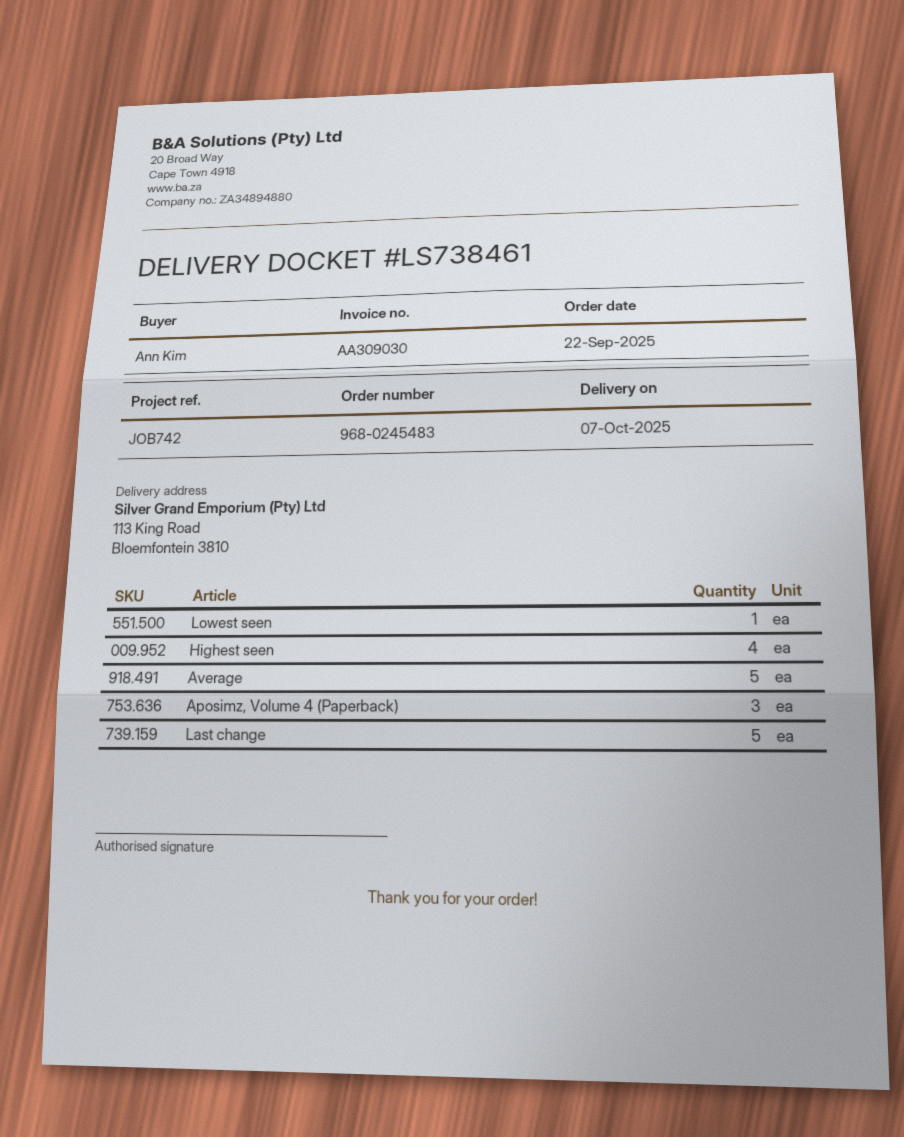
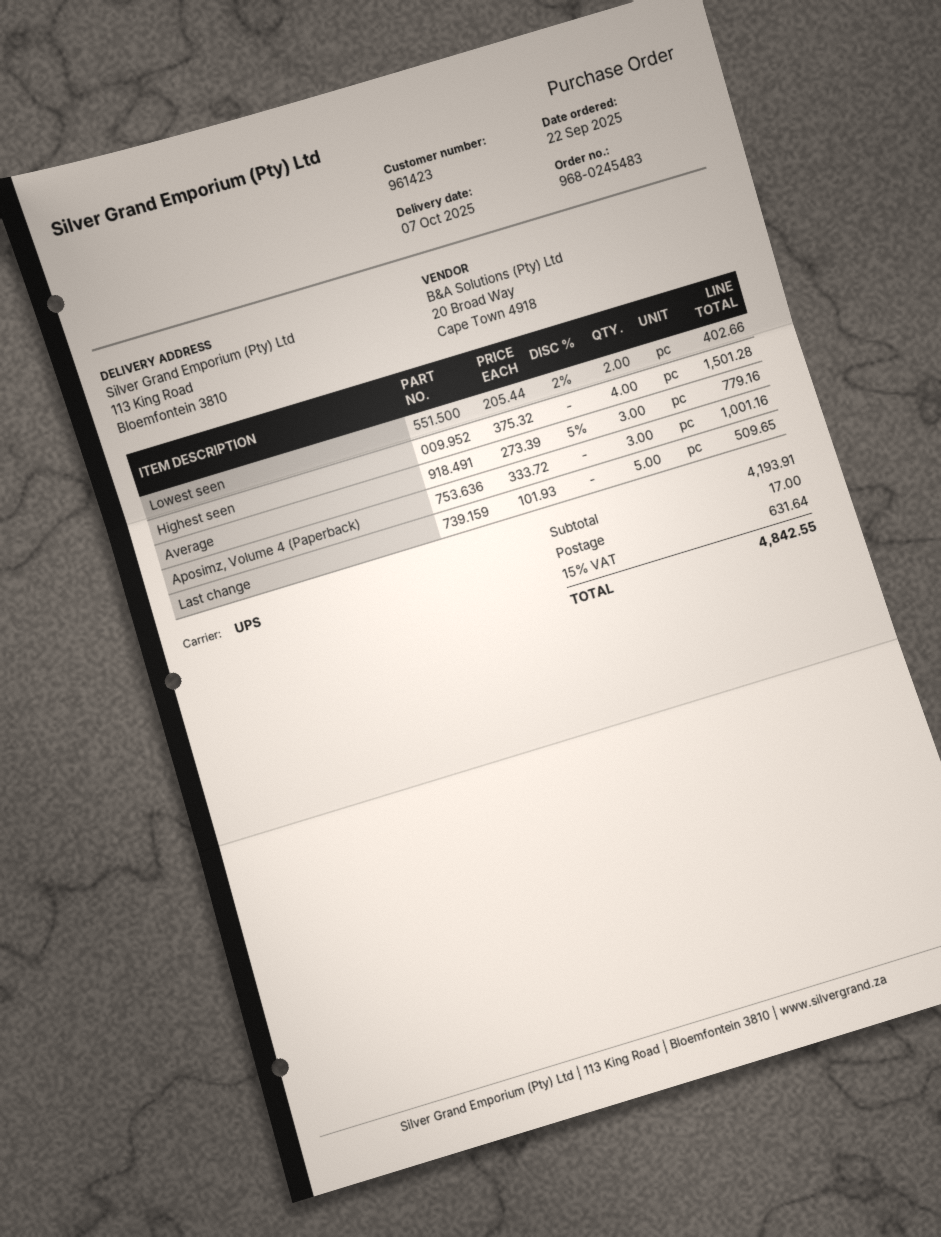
Lowest seen: 1 -> 2
Average: 5 -> 3

